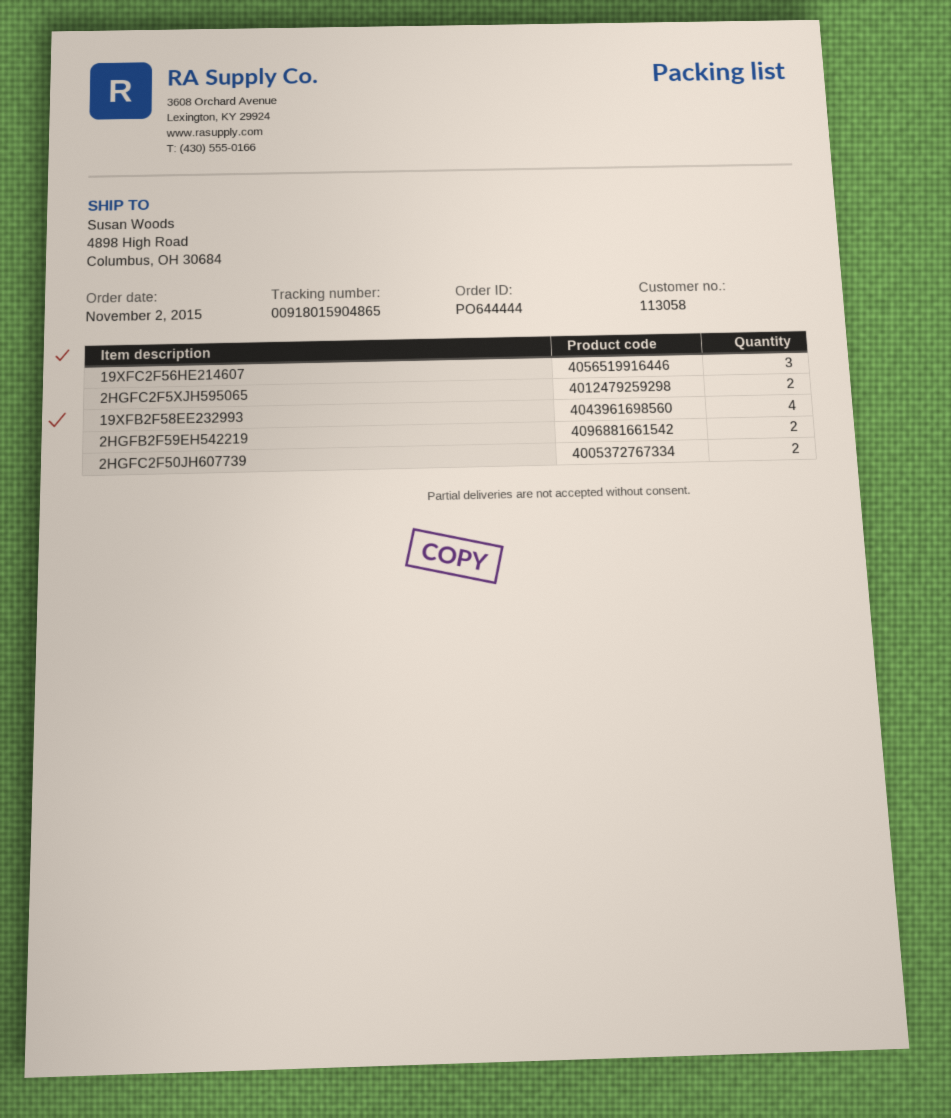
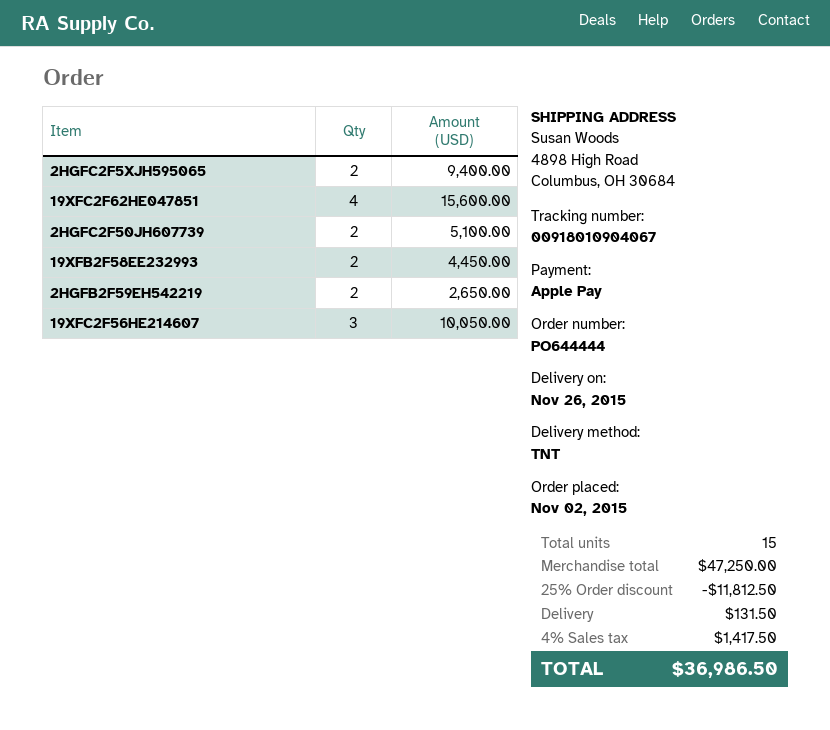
tracking number: 00918015904865 -> 00918010904067
19XFB2F58EE232993: 4 -> 2
19XFC2F62HE047851: none -> 4

